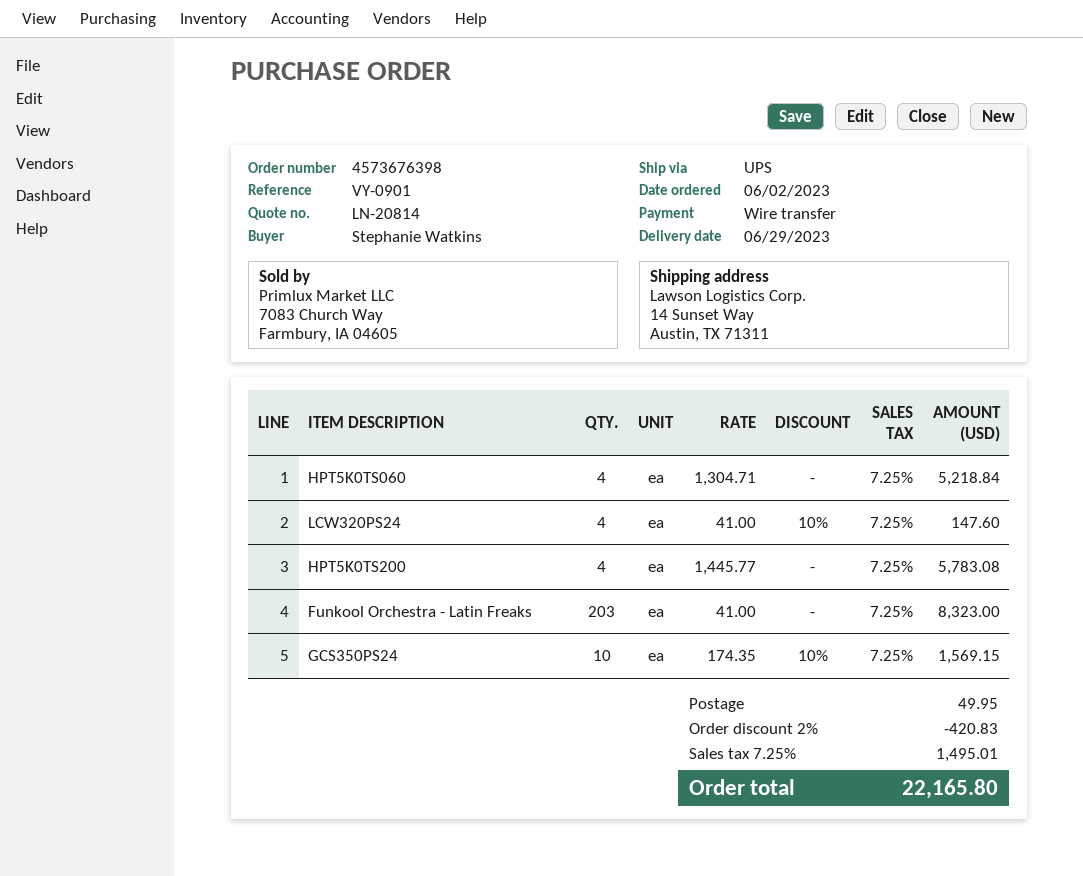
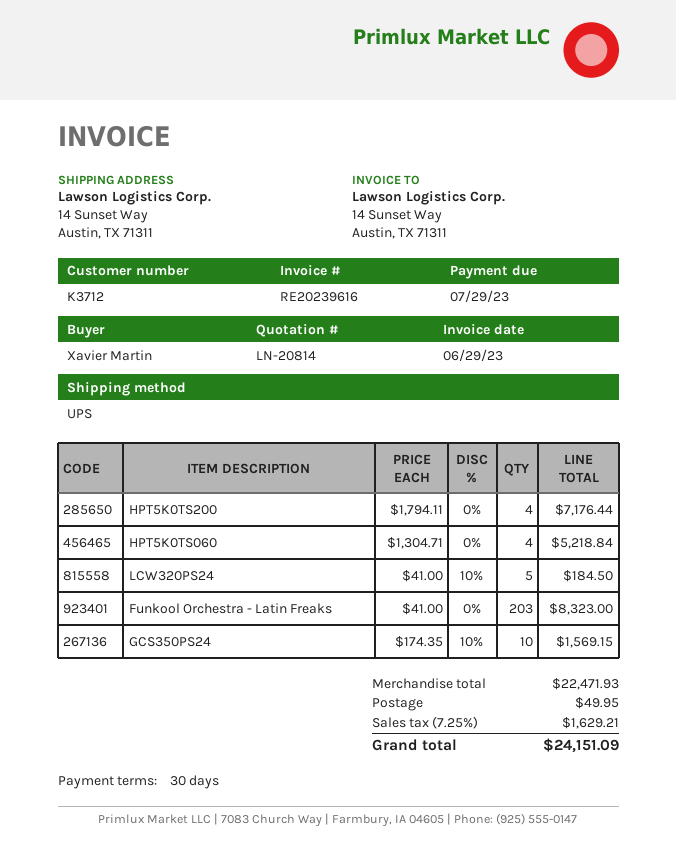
ordered by: Stephanie Watkins -> Xavier Martin
LCW320PS24: 4 x 41.00 - 10% = 147.60 -> 5 x 41.00 - 10% = 184.50
HPT5K0TS200: 4 x 1445.77 = 5783.08 -> 4 x 1794.11 = 7176.44
discount: 2% = 420.83 -> none
tax: 7.25% = 1495.01 -> 7.25% = 1629.21
total: 22165.80 -> 24151.09

